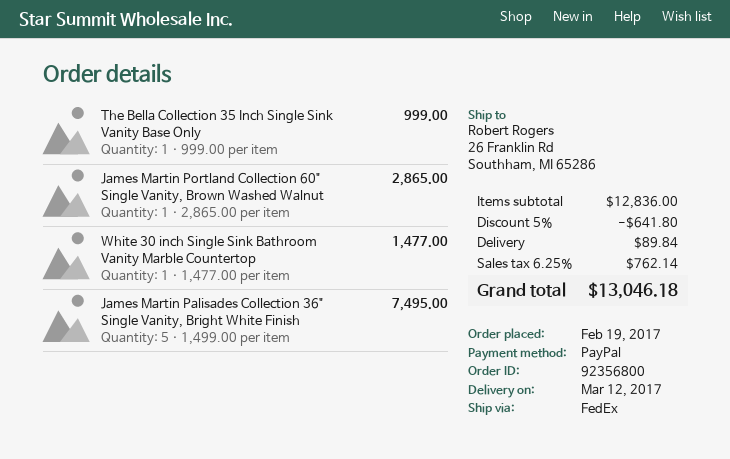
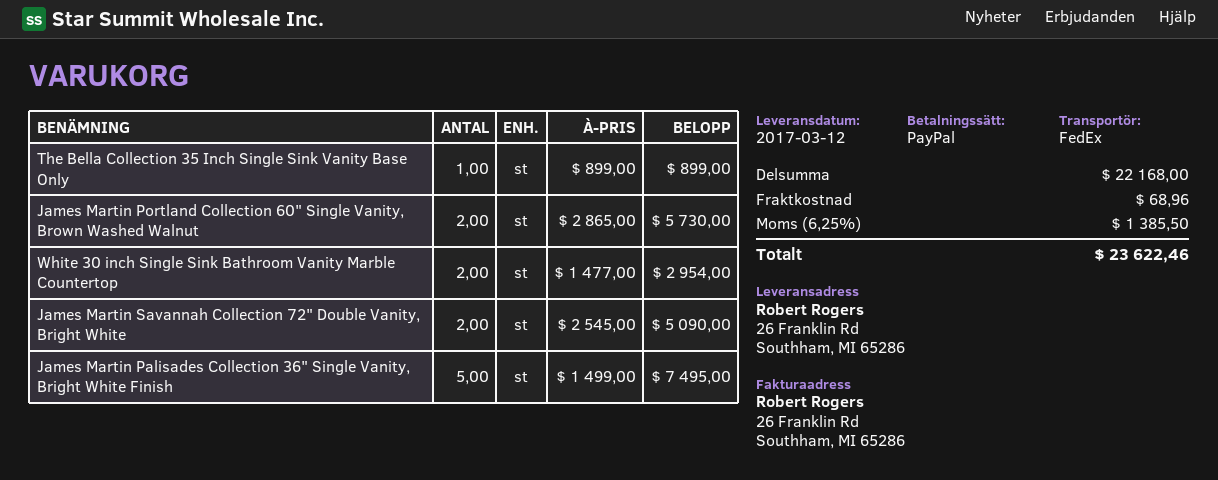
The Bella Collection 35 Inch Single Sink Vanity Base Only: 1 x 999.00 = 999.00 -> 1 x 899.00 = 899.00
James Martin Portland Collection 60" Single Vanity, Brown Washed Walnut: 1 x 2865.00 = 2865.00 -> 2 x 2865.00 = 5730.00
White 30 inch Single Sink Bathroom Vanity Marble Countertop: 1 x 1477.00 = 1477.00 -> 2 x 1477.00 = 2954.00
James Martin Savannah Collection 72" Double Vanity, Bright White: none -> 2 x 2545.00 = 5090.00
subtotal: 12836.00 -> 22168.00
discount: 5% = 641.80 -> none
shipping: 89.84 -> 68.96
tax: 6.25% = 762.14 -> 6.25% = 1385.50
total: 13046.18 -> 23622.46

